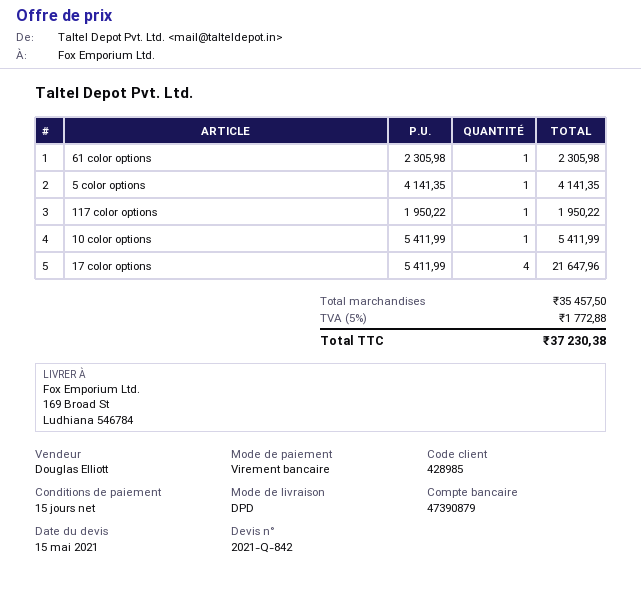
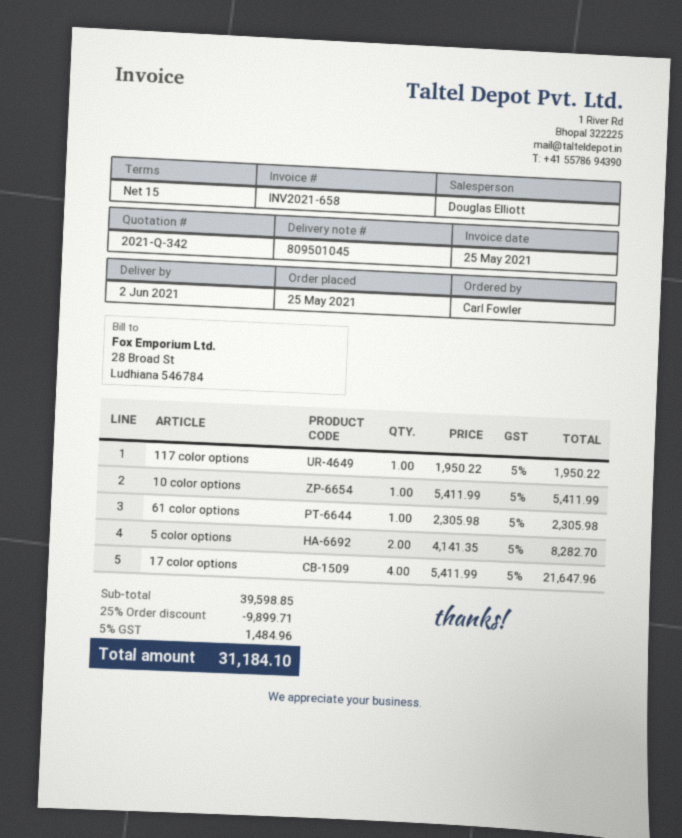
quote number: 2021-Q-842 -> 2021-Q-342
5 color options: 1 x 4141.35 = 4141.35 -> 2 x 4141.35 = 8282.70
subtotal: 35457.50 -> 39598.85
discount: none -> 25% = 9899.71
tax: 5% = 1772.88 -> 5% = 1484.96
total: 37230.38 -> 31184.10

